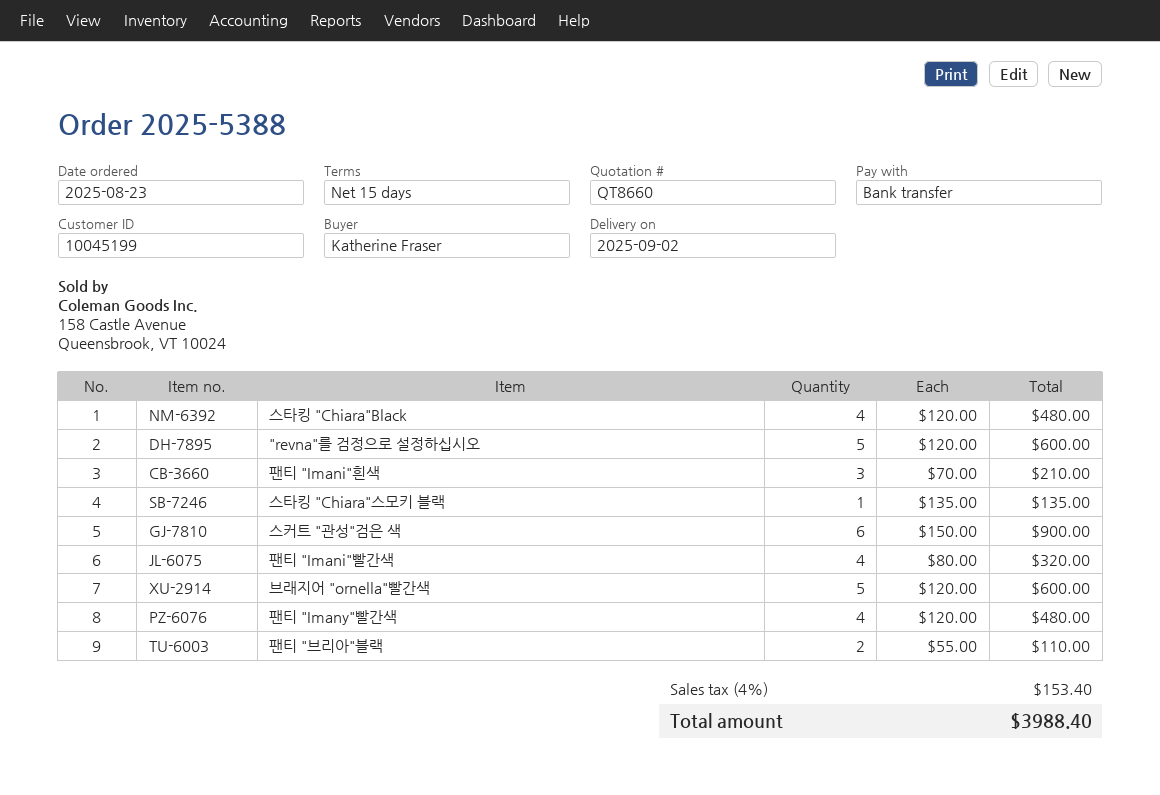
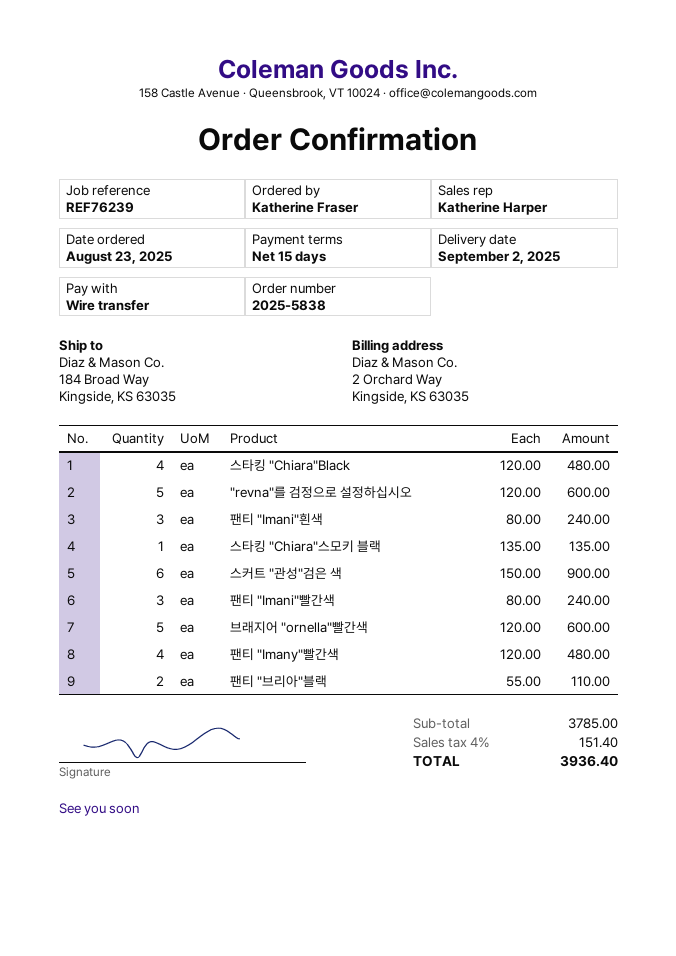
order number: 2025-5388 -> 2025-5838
팬티 "Imani"흰색: 3 x 70.00 = 210.00 -> 3 x 80.00 = 240.00
팬티 "Imani"빨간색: 4 x 80.00 = 320.00 -> 3 x 80.00 = 240.00
tax: 4% = 153.40 -> 4% = 151.40
total: 3988.40 -> 3936.40

